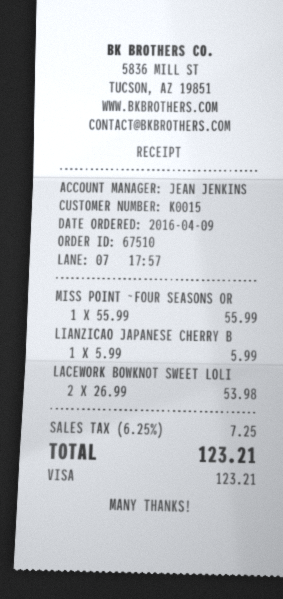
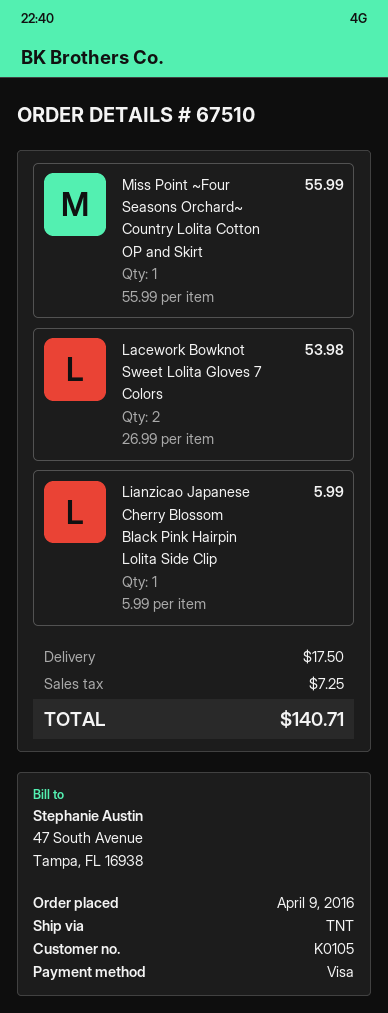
customer number: K0015 -> K0105
shipping: none -> 17.50
total: 123.21 -> 140.71

